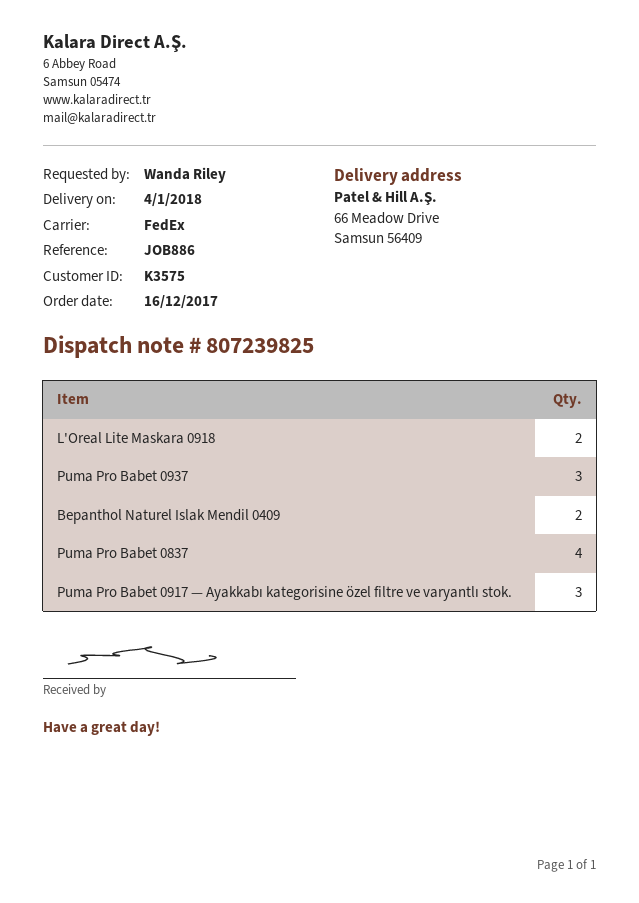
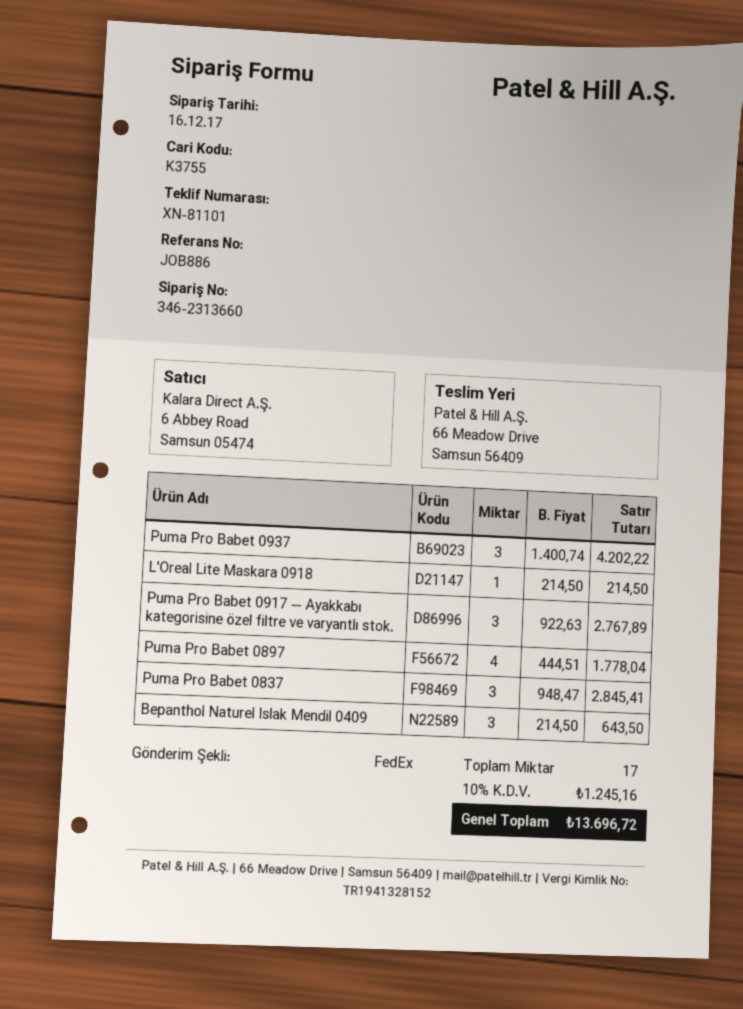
customer number: K3575 -> K3755
L'Oreal Lite Maskara 0918: 2 -> 1
Bepanthol Naturel Islak Mendil 0409: 2 -> 3
Puma Pro Babet 0837: 4 -> 3
Puma Pro Babet 0897: none -> 4

